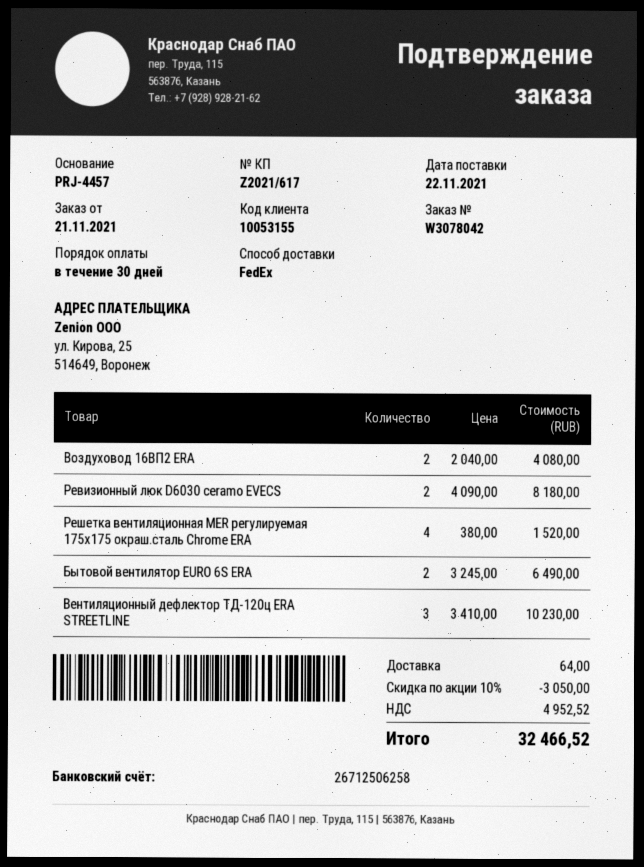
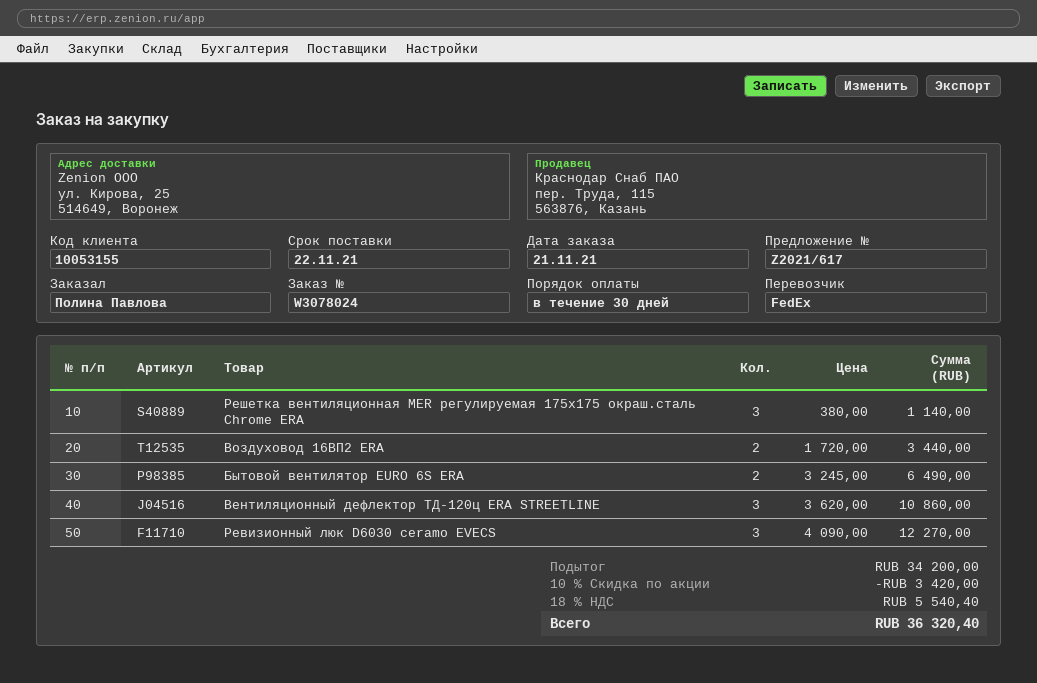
order number: W3078042 -> W3078024
Воздуховод 16ВП2 ERA: 2 x 2040.00 = 4080.00 -> 2 x 1720.00 = 3440.00
Ревизионный люк D6030 ceramo EVECS: 2 x 4090.00 = 8180.00 -> 3 x 4090.00 = 12270.00
Решетка вентиляционная MER регулируемая 175х175 окраш.сталь Chrome ERA: 4 x 380.00 = 1520.00 -> 3 x 380.00 = 1140.00
Вентиляционный дефлектор ТД-120ц ERA STREETLINE: 3 x 3410.00 = 10230.00 -> 3 x 3620.00 = 10860.00
discount: 10% = 3050.00 -> 10% = 3420.00
shipping: 64.00 -> none
tax: 4952.52 -> 5540.40
total: 32466.52 -> 36320.40

